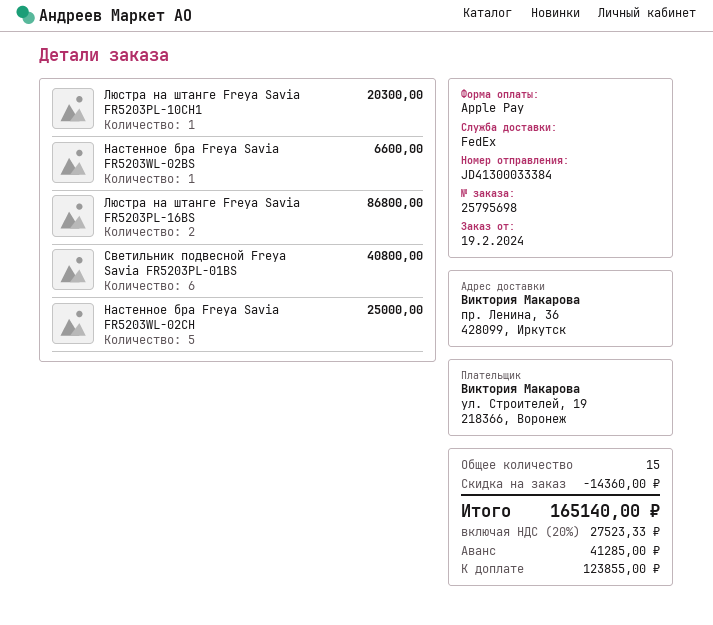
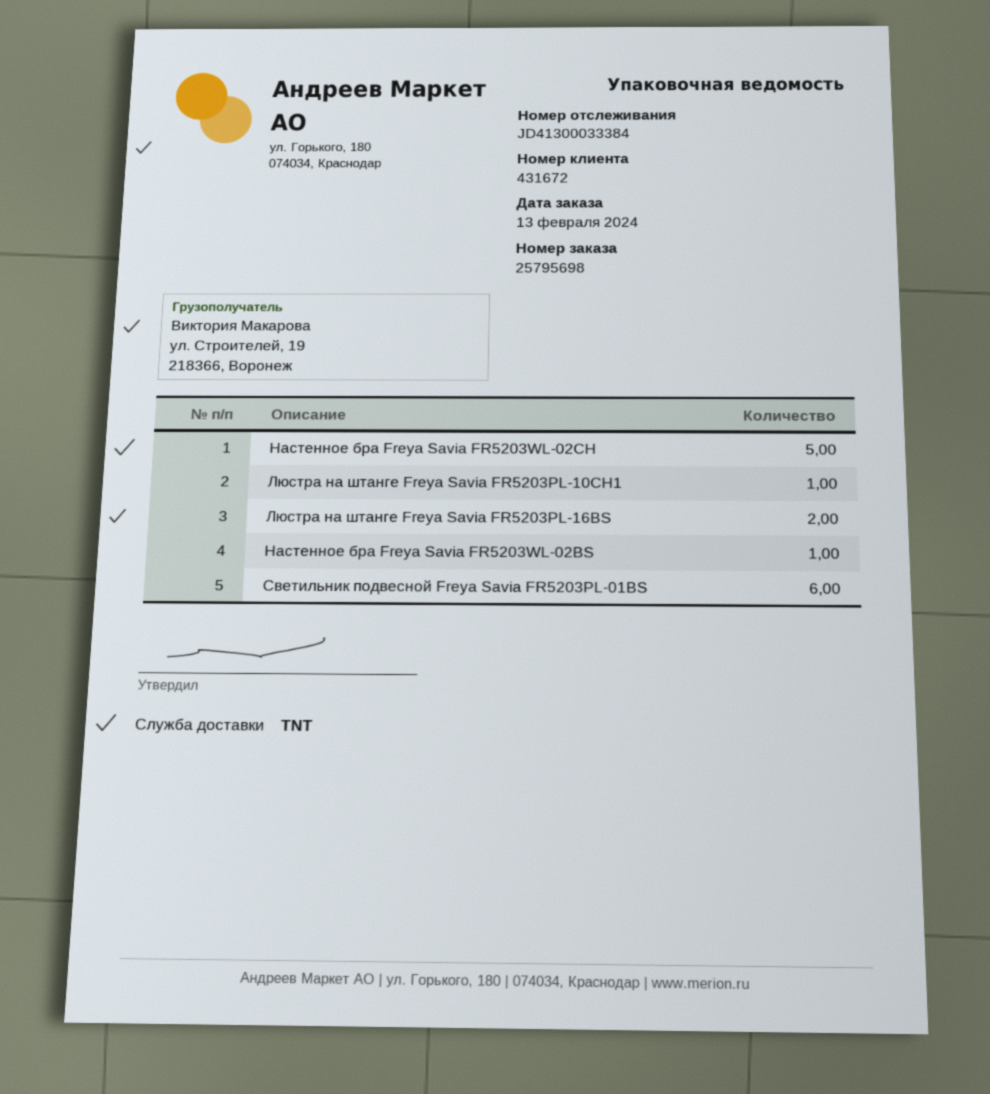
order date: 2024-02-19 -> 2024-02-13
shipping method: FedEx -> TNT
ship to: пр. Ленина, 36, 428099, Иркутск -> ул. Строителей, 19, 218366, Воронеж

